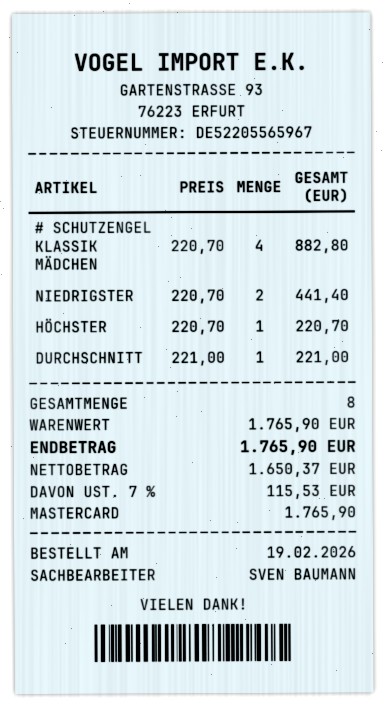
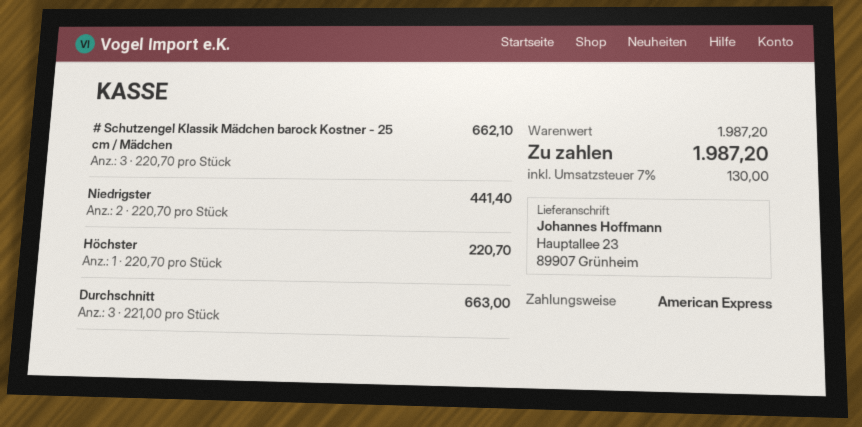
payment method: Mastercard -> American Express
# SCHUTZENGEL KLASSIK MÄDCHEN: 4 x 220.70 = 882.80 -> 3 x 220.70 = 662.10
DURCHSCHNITT: 1 x 221.00 = 221.00 -> 3 x 221.00 = 663.00
subtotal: 1765.90 -> 1987.20
tax: 7% = 115.53 -> 7% = 130.00
total: 1765.90 -> 1987.20

